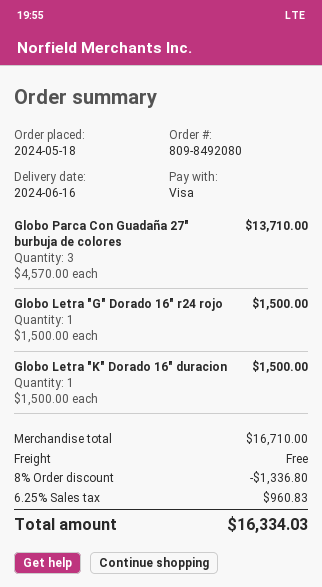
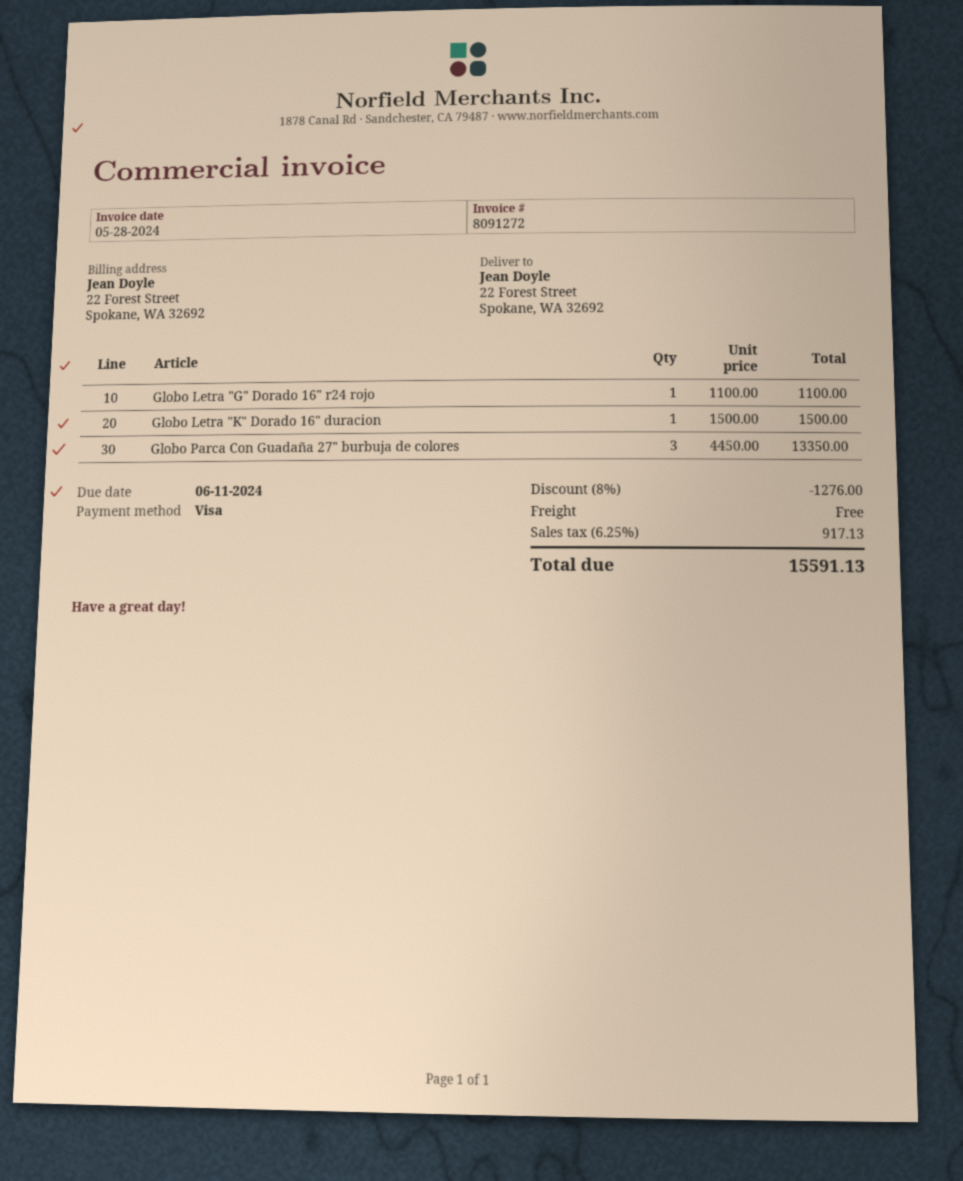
Globo Parca Con Guadaña 27" burbuja de colores: 3 x 4570.00 = 13710.00 -> 3 x 4450.00 = 13350.00
Globo Letra "G" Dorado 16" r24 rojo: 1 x 1500.00 = 1500.00 -> 1 x 1100.00 = 1100.00
discount: 8% = 1336.80 -> 8% = 1276.00
tax: 6.25% = 960.83 -> 6.25% = 917.13
total: 16334.03 -> 15591.13

